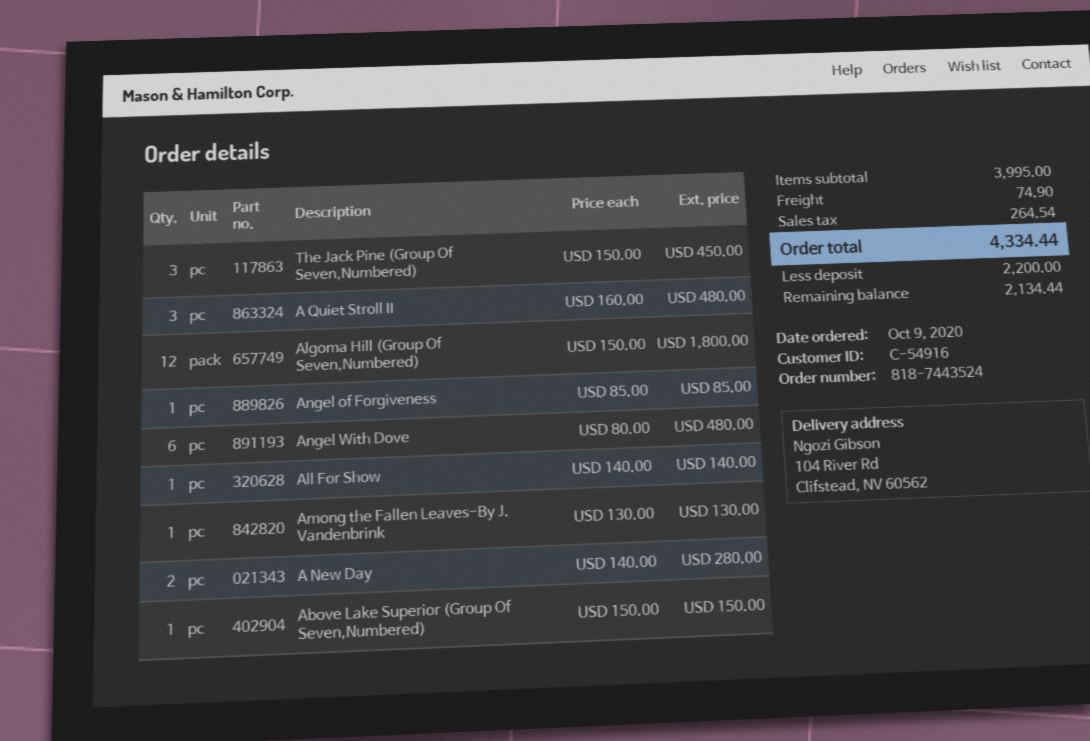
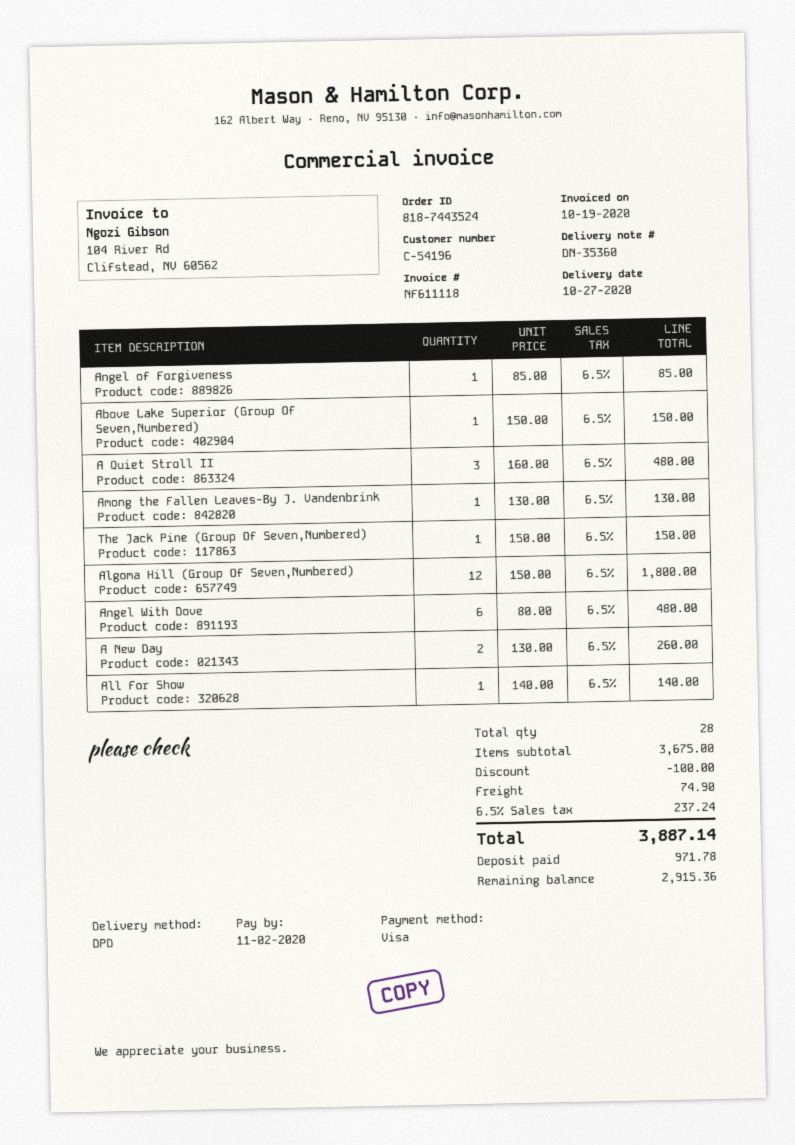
customer number: C-54916 -> C-54196
The Jack Pine (Group Of Seven,Numbered): 3 x 150.00 = 450.00 -> 1 x 150.00 = 150.00
A New Day: 2 x 140.00 = 280.00 -> 2 x 130.00 = 260.00
subtotal: 3995.00 -> 3675.00
discount: none -> 100.00
tax: 264.54 -> 237.24
total: 4334.44 -> 3887.14
deposit: 2200.00 -> 971.78
balance: 2134.44 -> 2915.36

